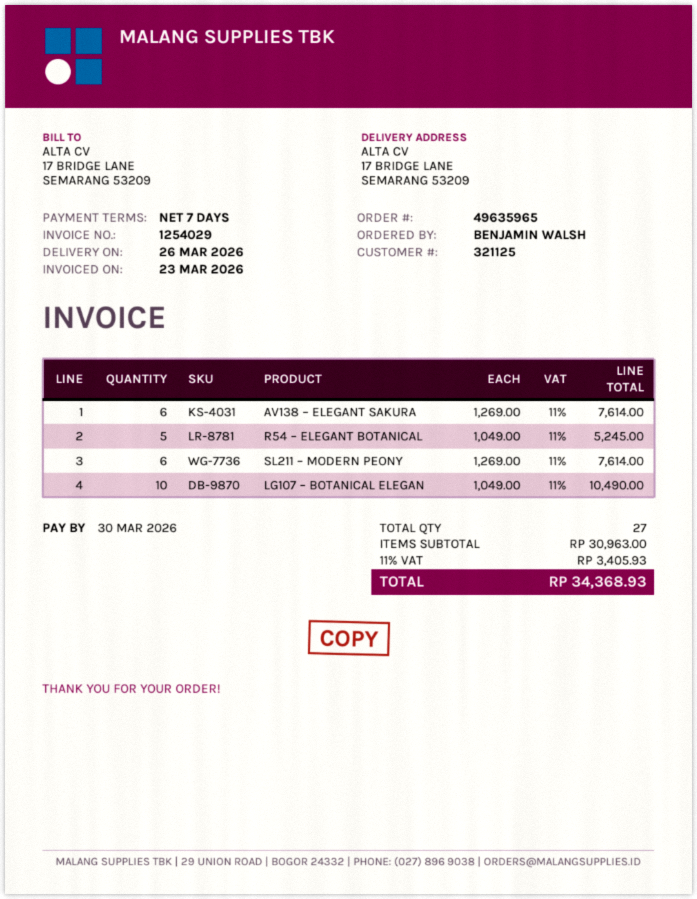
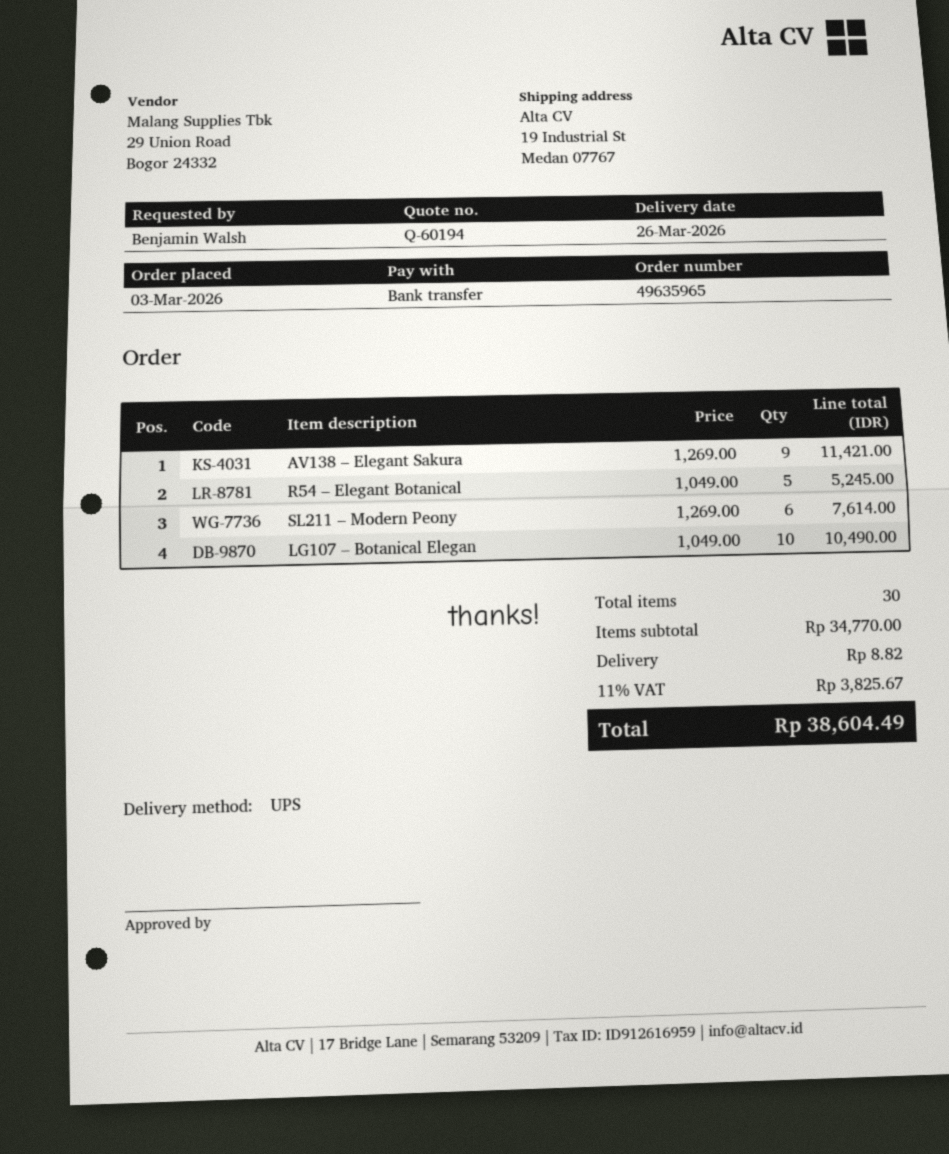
ship to: 17 BRIDGE LANE, SEMARANG 53209 -> 19 Industrial St, Medan 07767
AV138 – ELEGANT SAKURA: 6 x 1269.00 = 7614.00 -> 9 x 1269.00 = 11421.00
total quantity: 27 -> 30
subtotal: 30963.00 -> 34770.00
shipping: none -> 8.82
tax: 11% = 3405.93 -> 11% = 3825.67
total: 34368.93 -> 38604.49

